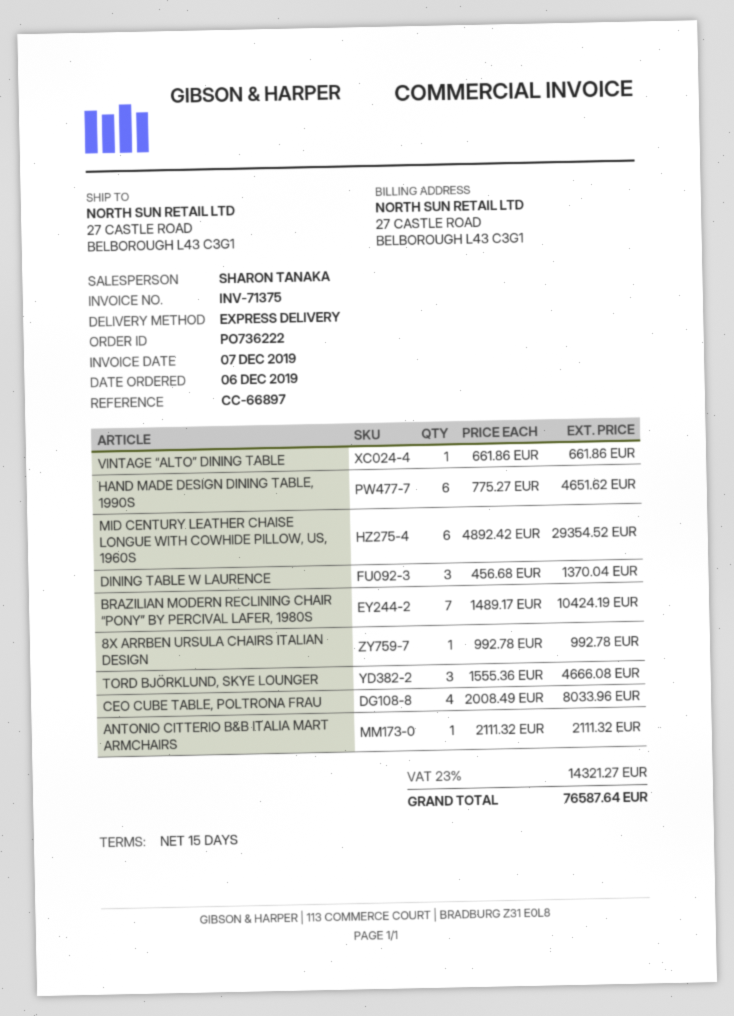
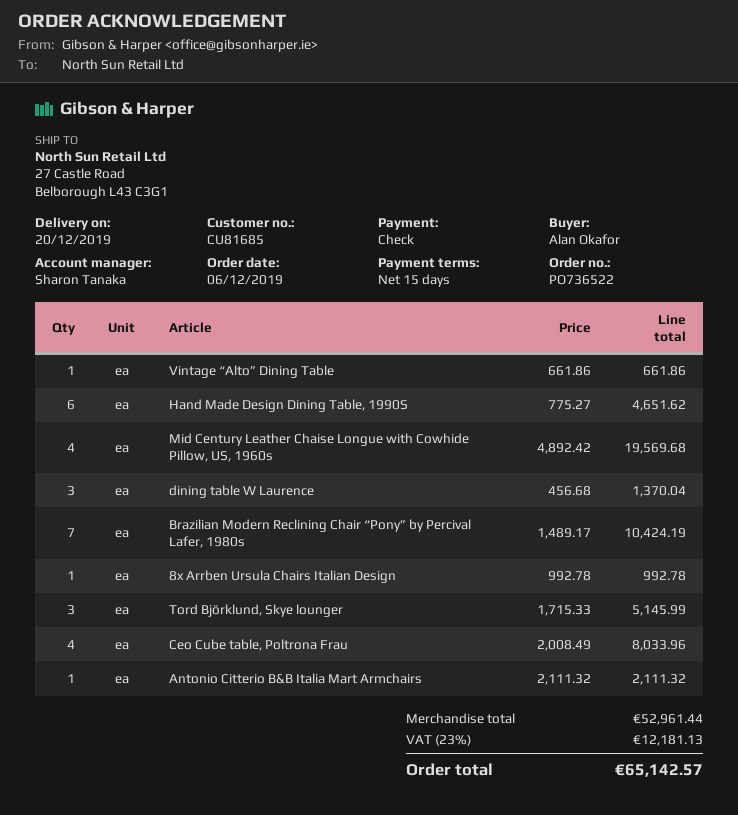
order number: PO736222 -> PO736522
MID CENTURY LEATHER CHAISE LONGUE WITH COWHIDE PILLOW, US, 1960S: 6 x 4892.42 = 29354.52 -> 4 x 4892.42 = 19569.68
TORD BJÖRKLUND, SKYE LOUNGER: 3 x 1555.36 = 4666.08 -> 3 x 1715.33 = 5145.99
tax: 23% = 14321.27 -> 23% = 12181.13
total: 76587.64 -> 65142.57

